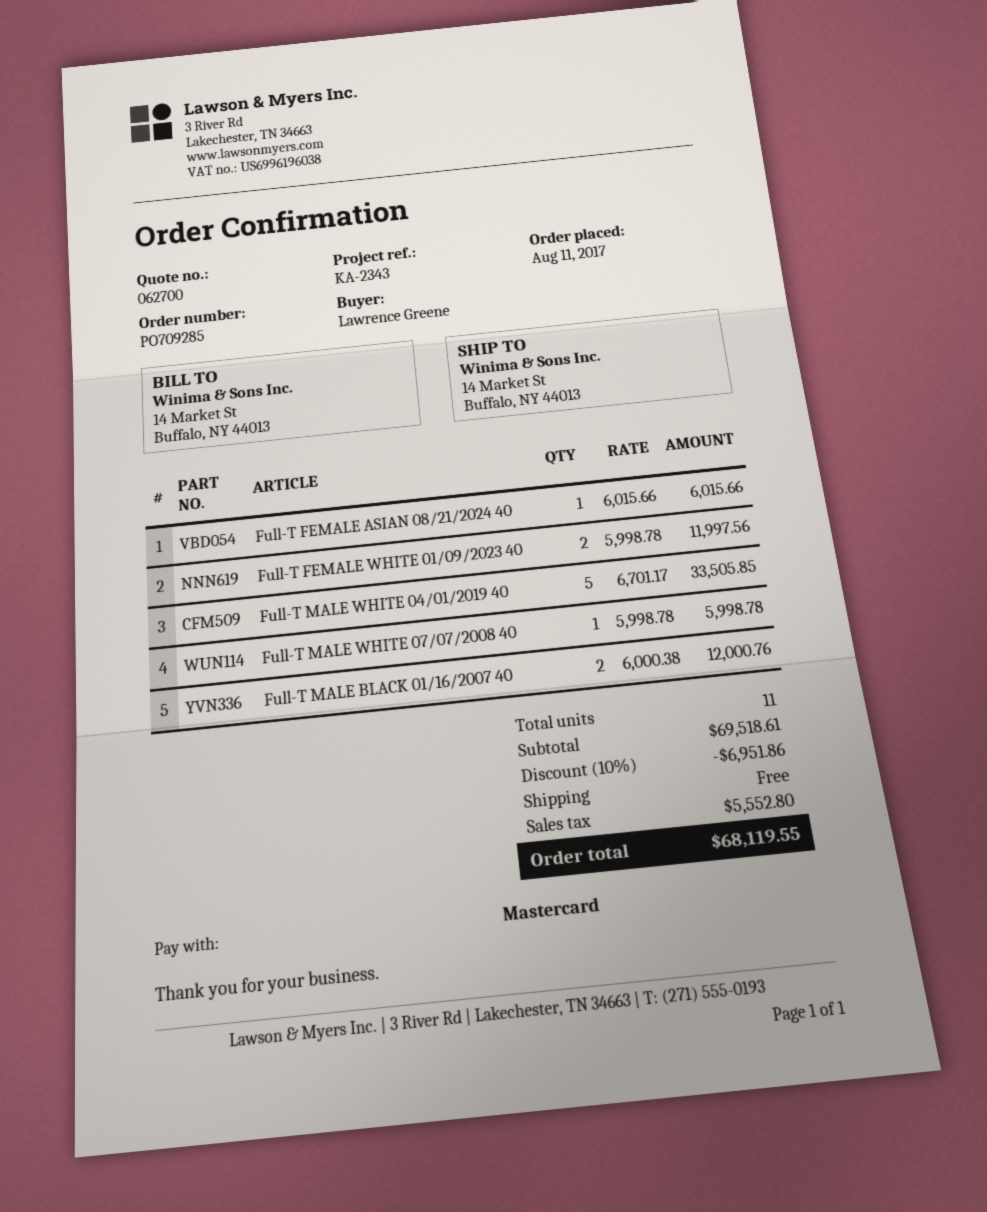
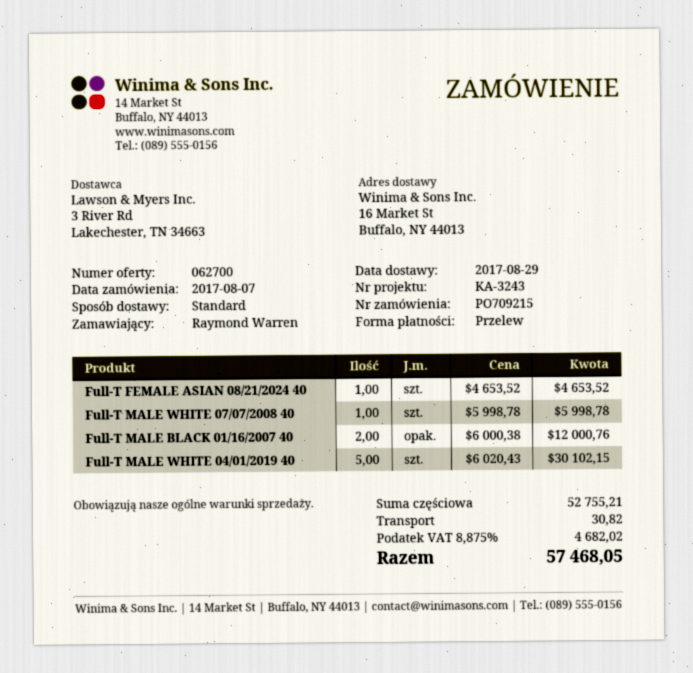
order number: PO709285 -> PO709215
order date: 2017-08-11 -> 2017-08-07
reference: KA-2343 -> KA-3243
ordered by: Lawrence Greene -> Raymond Warren
payment method: Mastercard -> bank transfer
ship to: 14 Market St, Buffalo, NY 44013 -> 16 Market St, Buffalo, NY 44013
Full-T FEMALE ASIAN 08/21/2024 40: 1 x 6015.66 = 6015.66 -> 1 x 4653.52 = 4653.52
Full-T FEMALE WHITE 01/09/2023 40: 2 x 5998.78 = 11997.56 -> none
Full-T MALE WHITE 04/01/2019 40: 5 x 6701.17 = 33505.85 -> 5 x 6020.43 = 30102.15
subtotal: 69518.61 -> 52755.21
discount: 10% = 6951.86 -> none
shipping: 0.00 -> 30.82
tax: 5552.80 -> 4682.02
total: 68119.55 -> 57468.05

